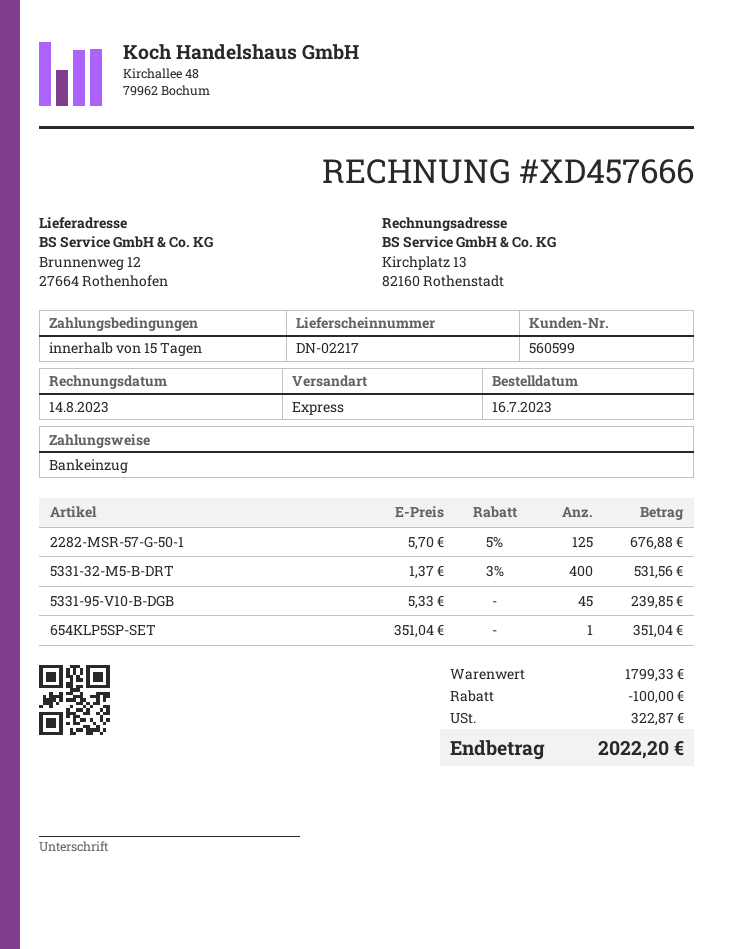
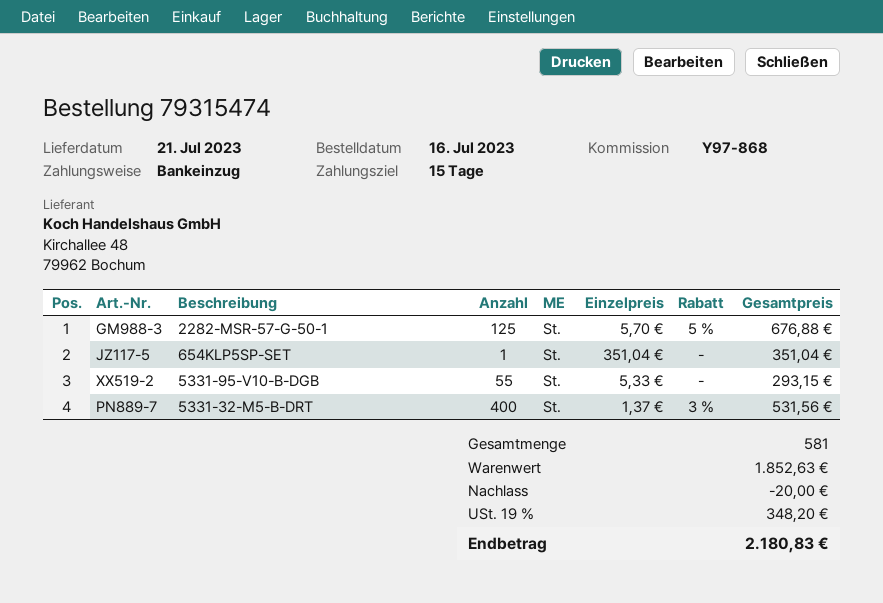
5331-95-V10-B-DGB: 45 x 5.33 = 239.85 -> 55 x 5.33 = 293.15
subtotal: 1799.33 -> 1852.63
discount: 100.00 -> 20.00
tax: 322.87 -> 348.20
total: 2022.20 -> 2180.83

